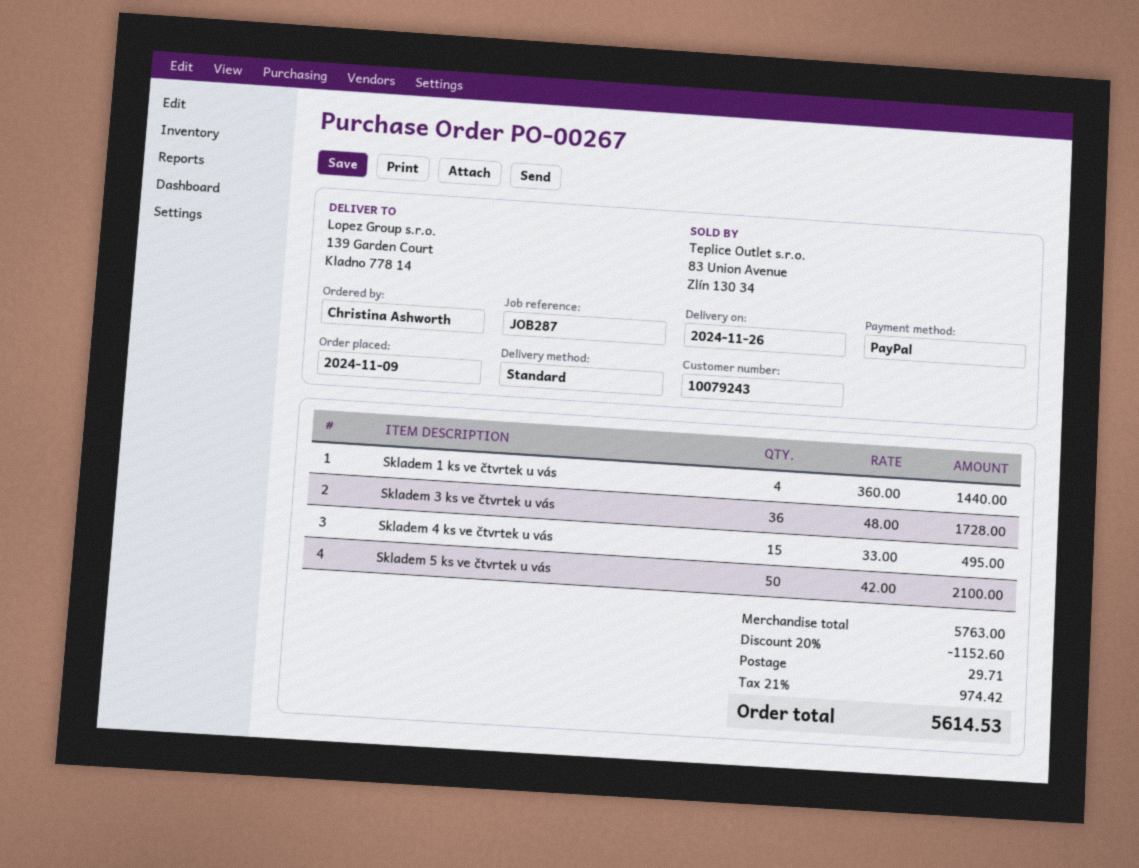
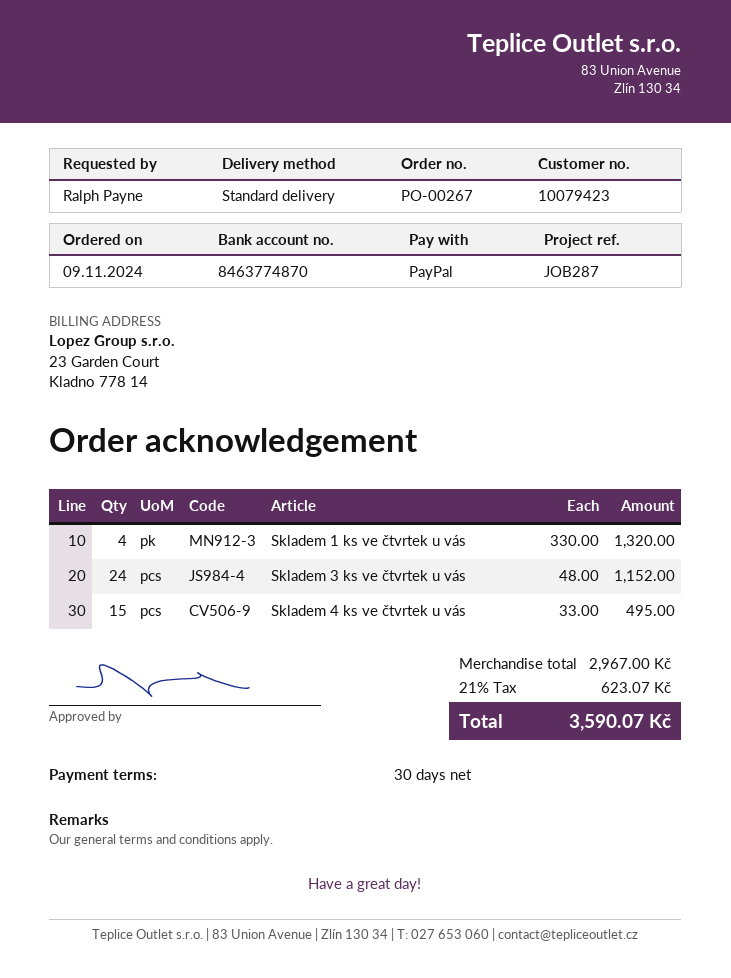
customer number: 10079243 -> 10079423
ordered by: Christina Ashworth -> Ralph Payne
Skladem 1 ks ve čtvrtek u vás: 4 x 360.00 = 1440.00 -> 4 x 330.00 = 1320.00
Skladem 3 ks ve čtvrtek u vás: 36 x 48.00 = 1728.00 -> 24 x 48.00 = 1152.00
Skladem 5 ks ve čtvrtek u vás: 50 x 42.00 = 2100.00 -> none
subtotal: 5763.00 -> 2967.00
discount: 20% = 1152.60 -> none
shipping: 29.71 -> none
tax: 21% = 974.42 -> 21% = 623.07
total: 5614.53 -> 3590.07

